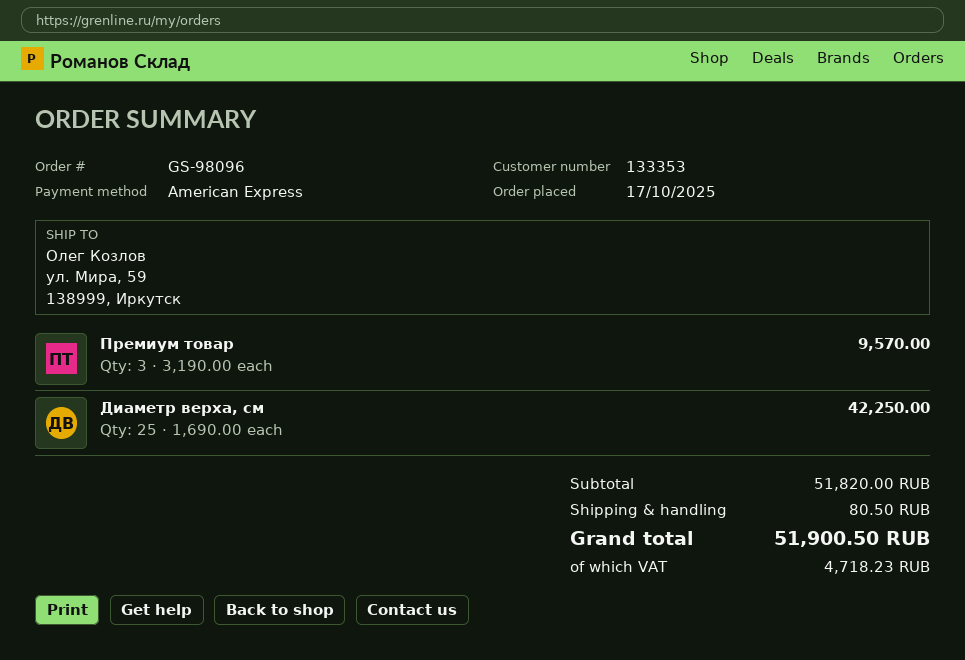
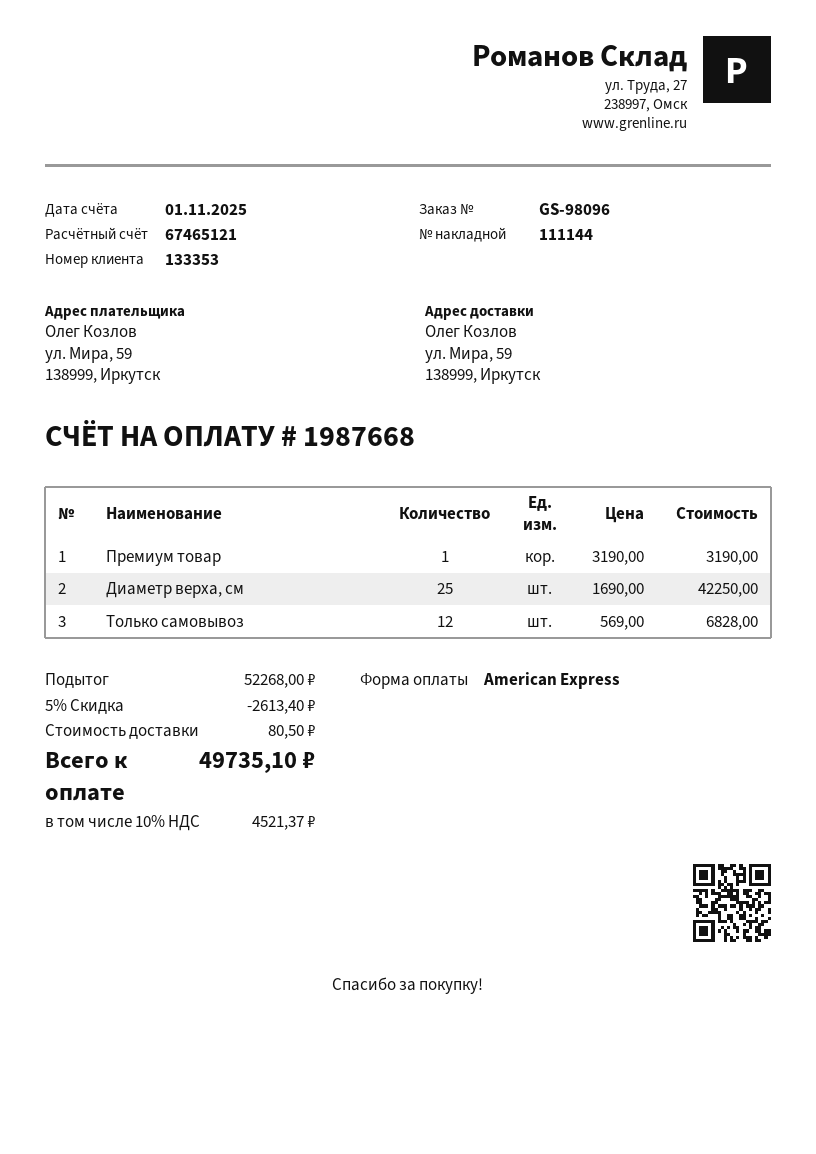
Премиум товар: 3 x 3190.00 = 9570.00 -> 1 x 3190.00 = 3190.00
Только самовывоз: none -> 12 x 569.00 = 6828.00
subtotal: 51820.00 -> 52268.00
discount: none -> 5% = 2613.40
tax: 4718.23 -> 4521.37
total: 51900.50 -> 49735.10

